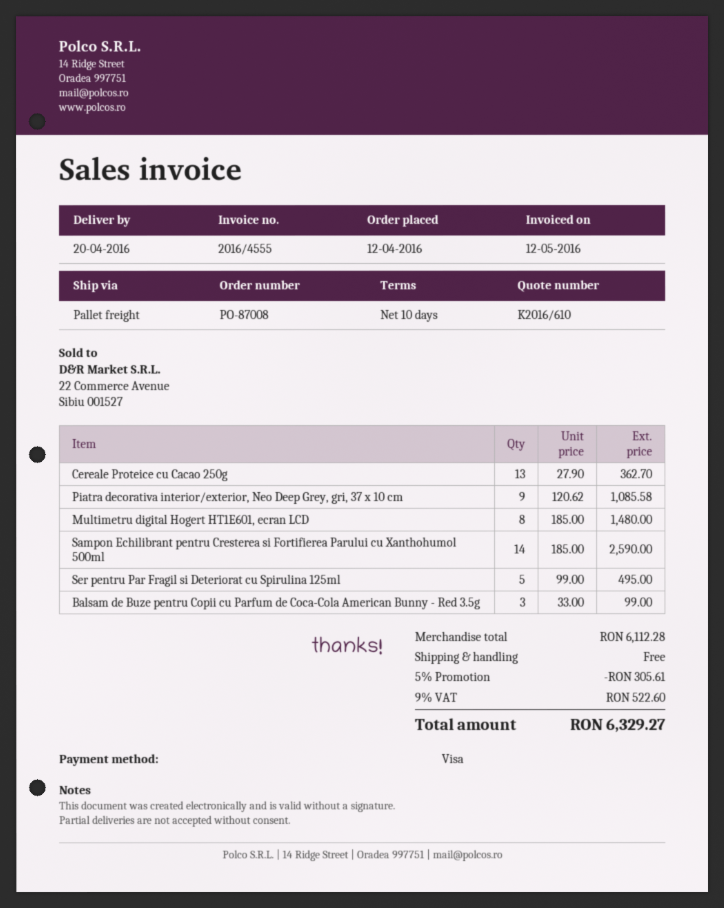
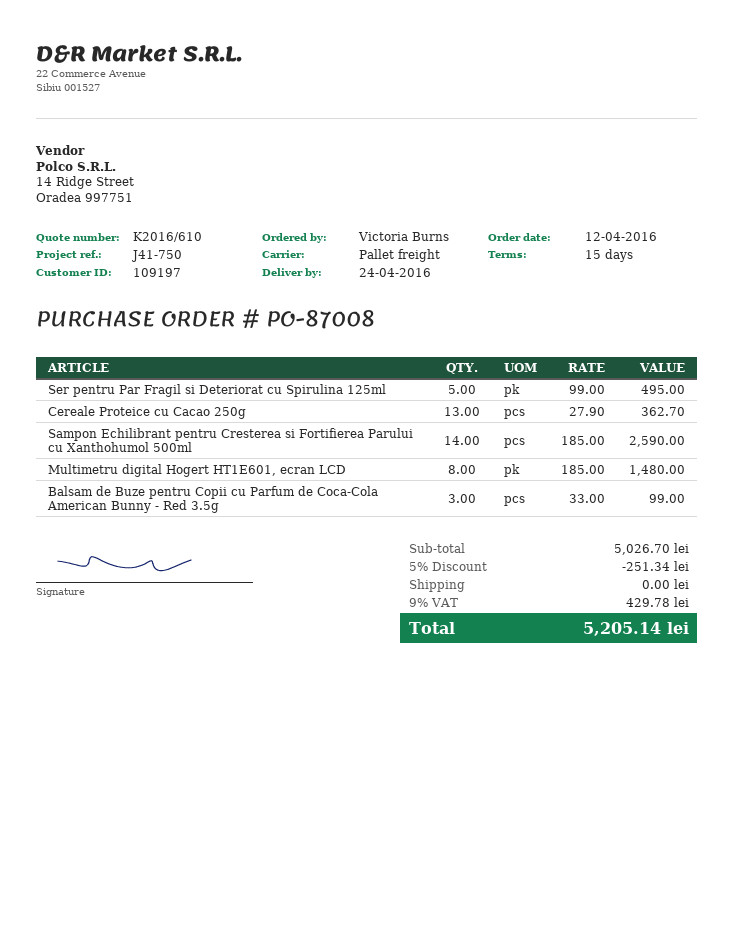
delivery date: 2016-04-20 -> 2016-04-24
payment terms: 10 days -> 15 days
Piatra decorativa interior/exterior, Neo Deep Grey, gri, 37 x 10 cm: 9 x 120.62 = 1085.58 -> none
subtotal: 6112.28 -> 5026.70
discount: 5% = 305.61 -> 5% = 251.34
tax: 9% = 522.60 -> 9% = 429.78
total: 6329.27 -> 5205.14

